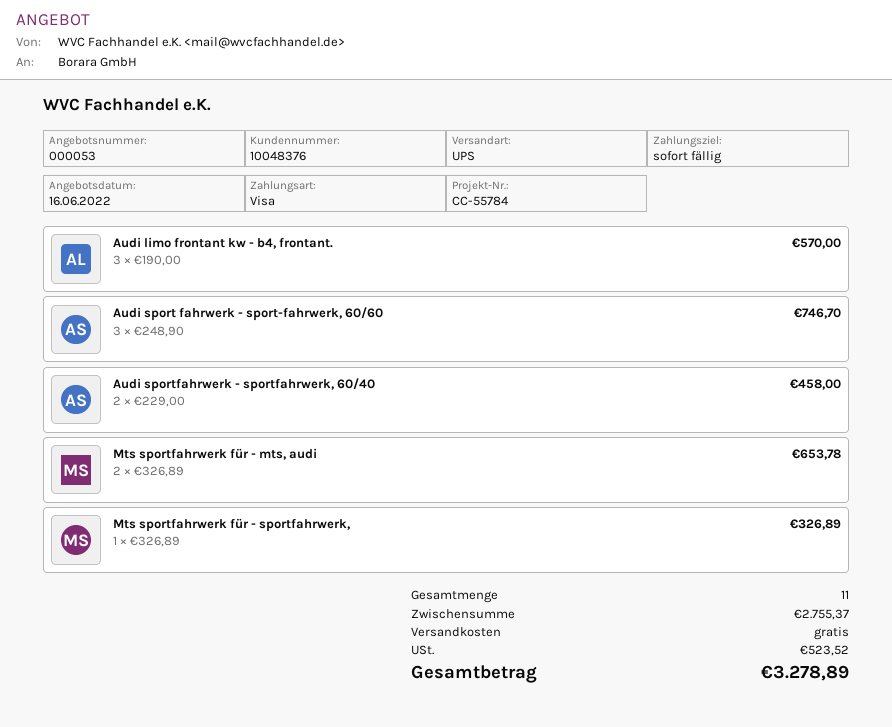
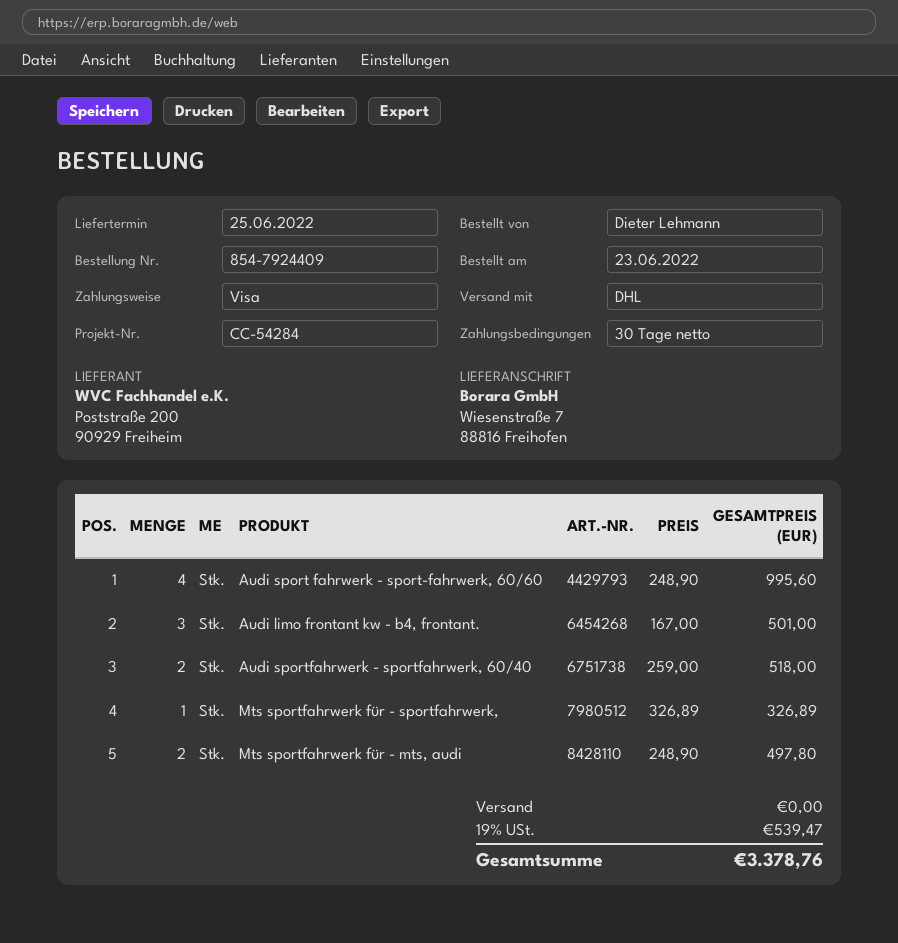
payment terms: on receipt -> 30 days
reference: CC-55784 -> CC-54284
shipping method: UPS -> DHL
Audi limo frontant kw - b4, frontant.: 3 x 190.00 = 570.00 -> 3 x 167.00 = 501.00
Audi sport fahrwerk - sport-fahrwerk, 60/60: 3 x 248.90 = 746.70 -> 4 x 248.90 = 995.60
Audi sportfahrwerk - sportfahrwerk, 60/40: 2 x 229.00 = 458.00 -> 2 x 259.00 = 518.00
Mts sportfahrwerk für - mts, audi: 2 x 326.89 = 653.78 -> 2 x 248.90 = 497.80
tax: 523.52 -> 539.47
total: 3278.89 -> 3378.76

